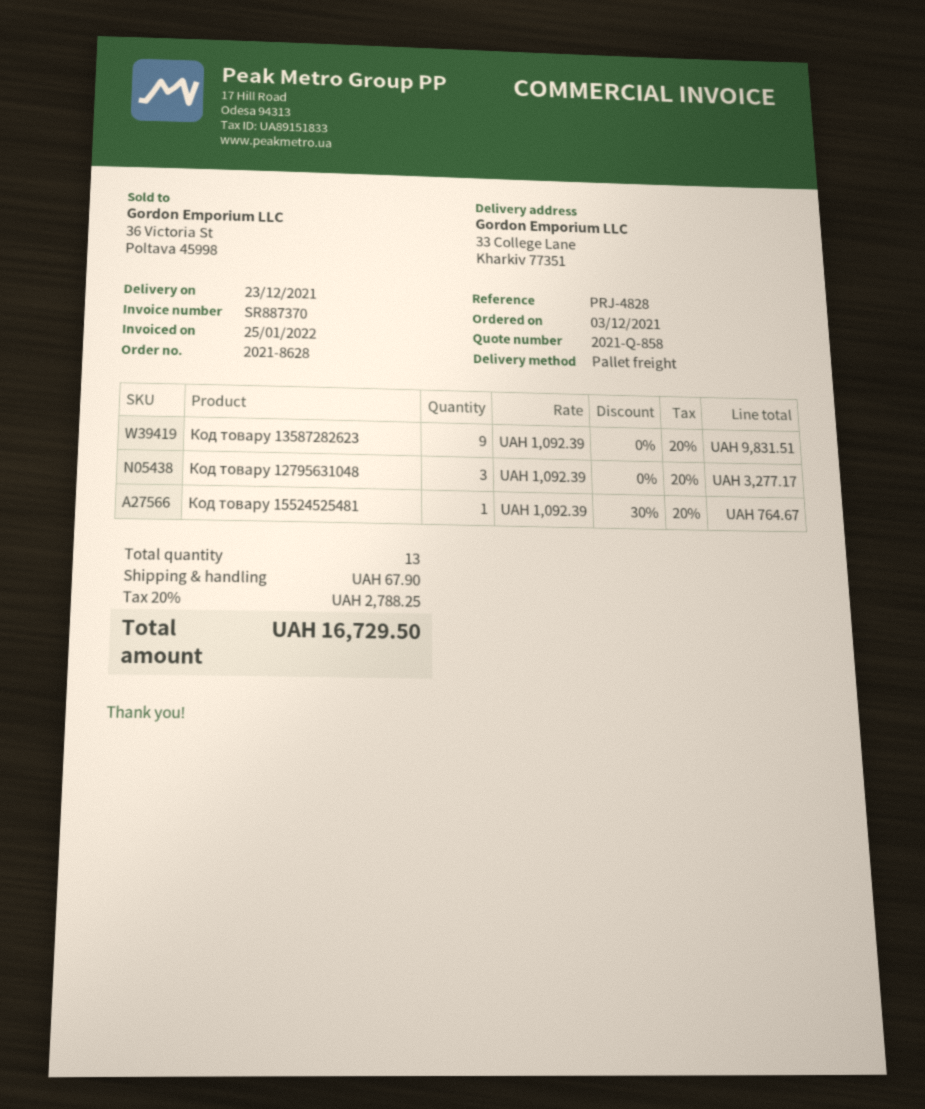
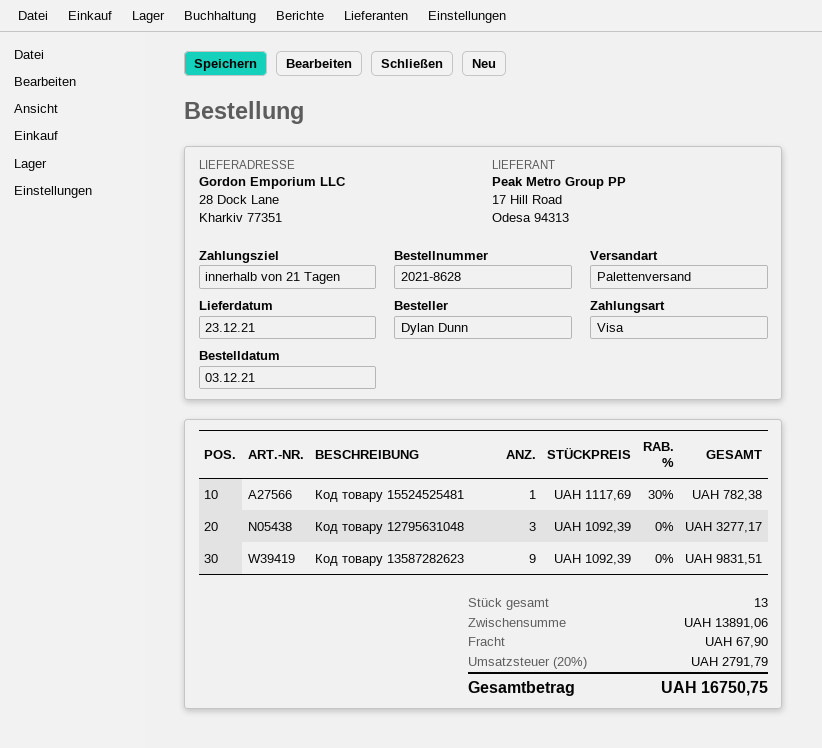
ship to: 33 College Lane, Kharkiv 77351 -> 28 Dock Lane, Kharkiv 77351
Код товару 15524525481: 1 x 1092.39 - 30% = 764.67 -> 1 x 1117.69 - 30% = 782.38
tax: 20% = 2788.25 -> 20% = 2791.79
total: 16729.50 -> 16750.75

